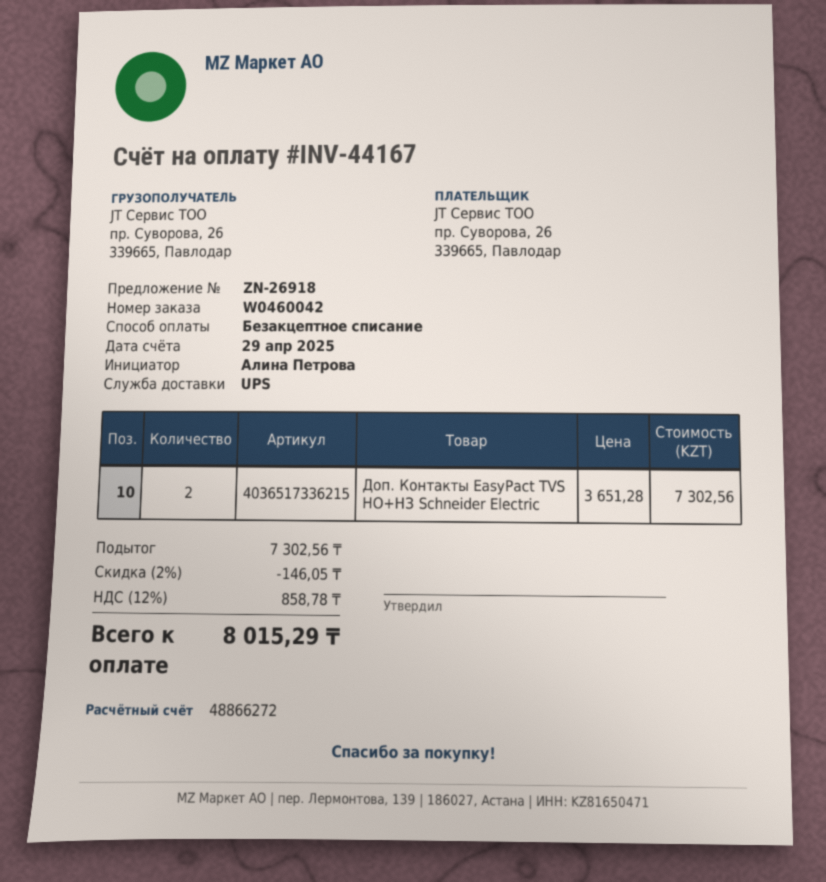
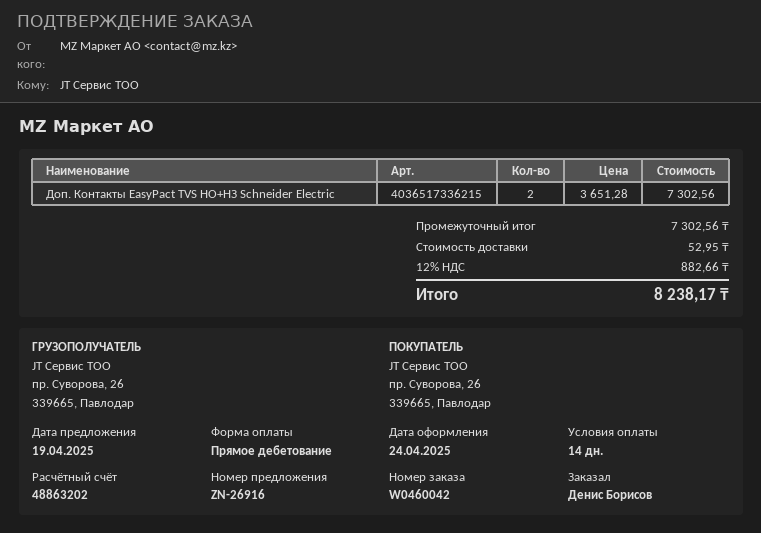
quote number: ZN-26918 -> ZN-26916
ordered by: Алина Петрова -> Денис Борисов
bank account: 48866272 -> 48863202
discount: 2% = 146.05 -> none
shipping: none -> 52.95
tax: 12% = 858.78 -> 12% = 882.66
total: 8015.29 -> 8238.17

